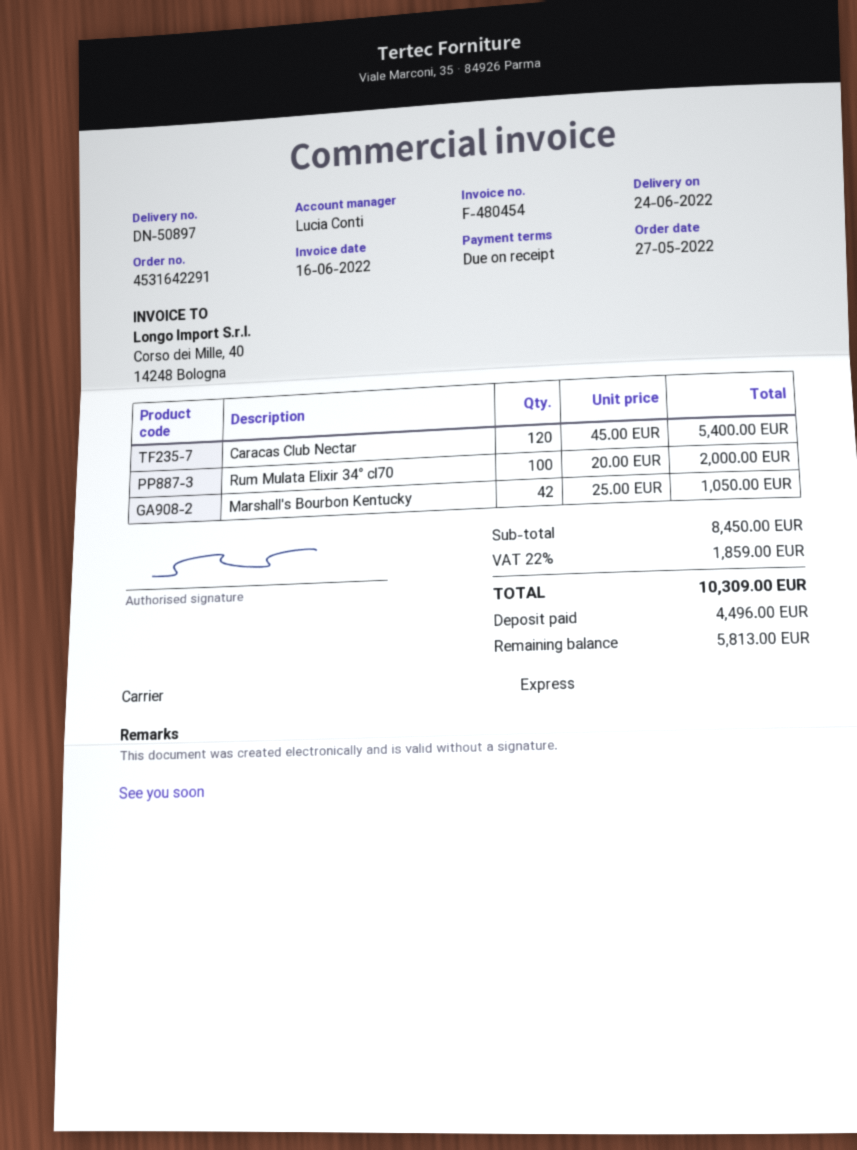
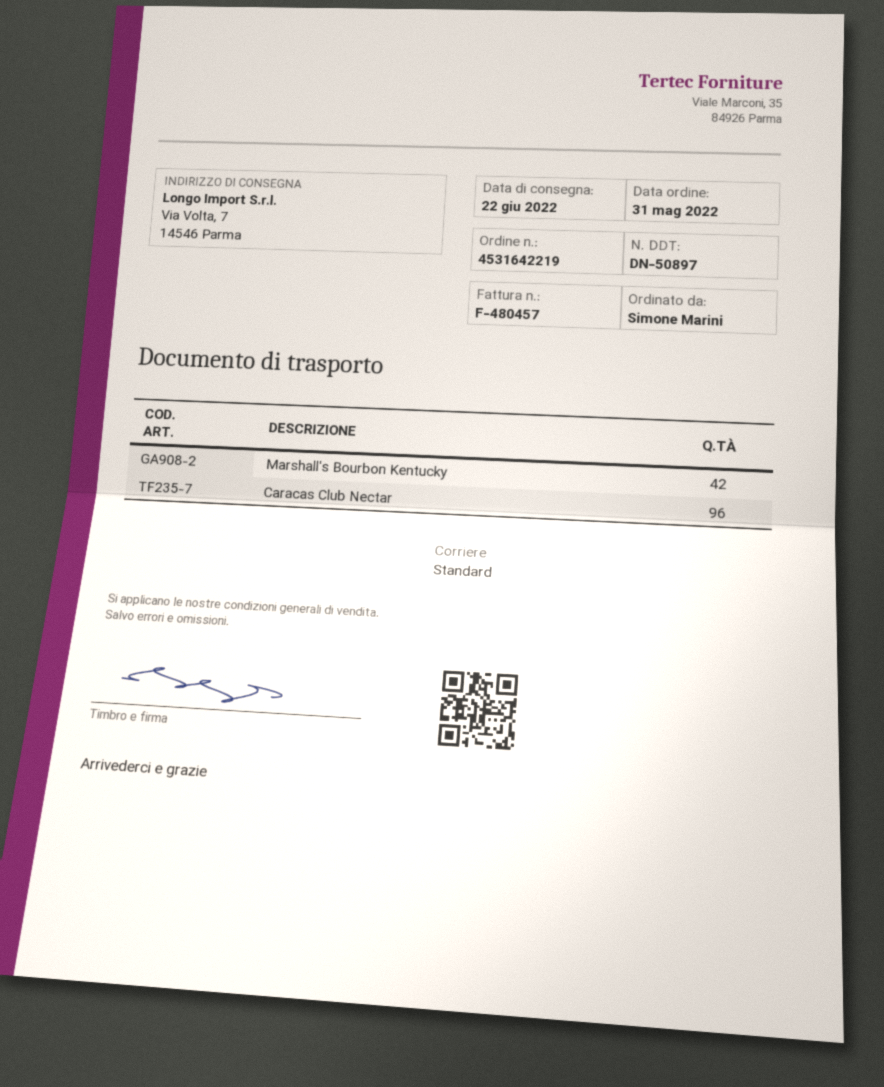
order number: 4531642291 -> 4531642219
order date: 2022-05-27 -> 2022-05-31
delivery date: 2022-06-24 -> 2022-06-22
invoice number: F-480454 -> F-480457
shipping method: express -> standard
Caracas Club Nectar: 120 -> 96
Rum Mulata Elixir 34° cl70: 100 -> none

